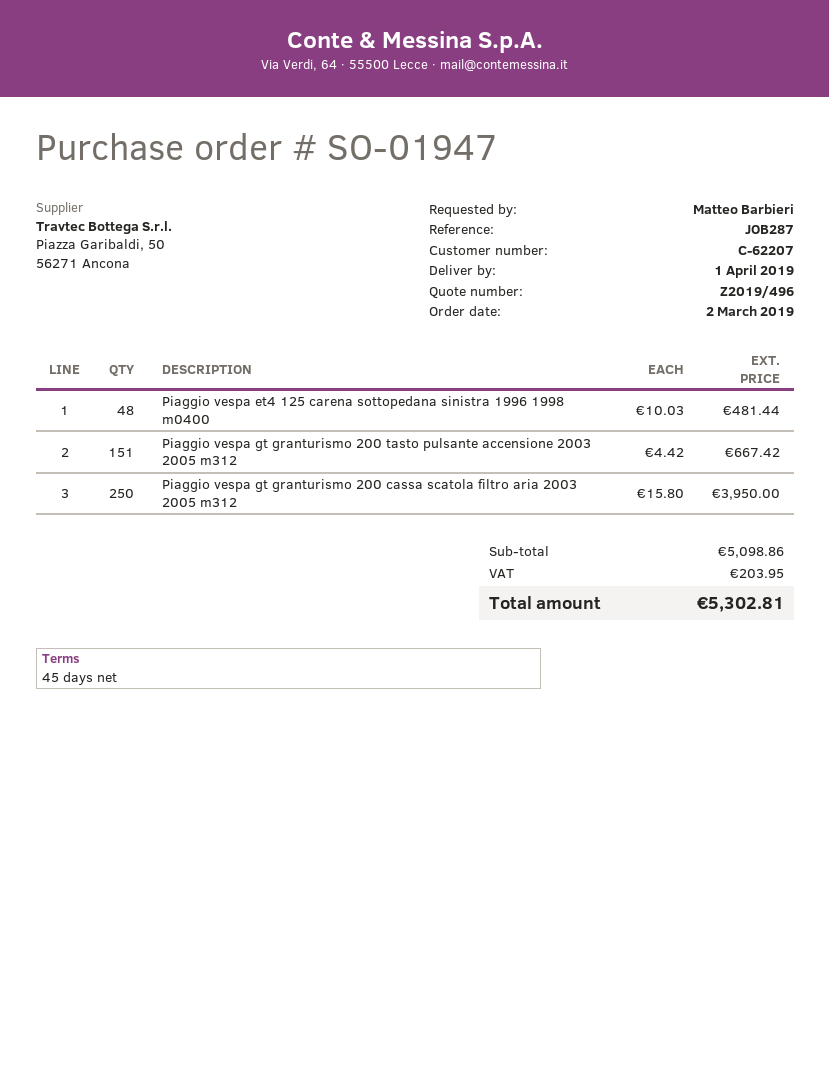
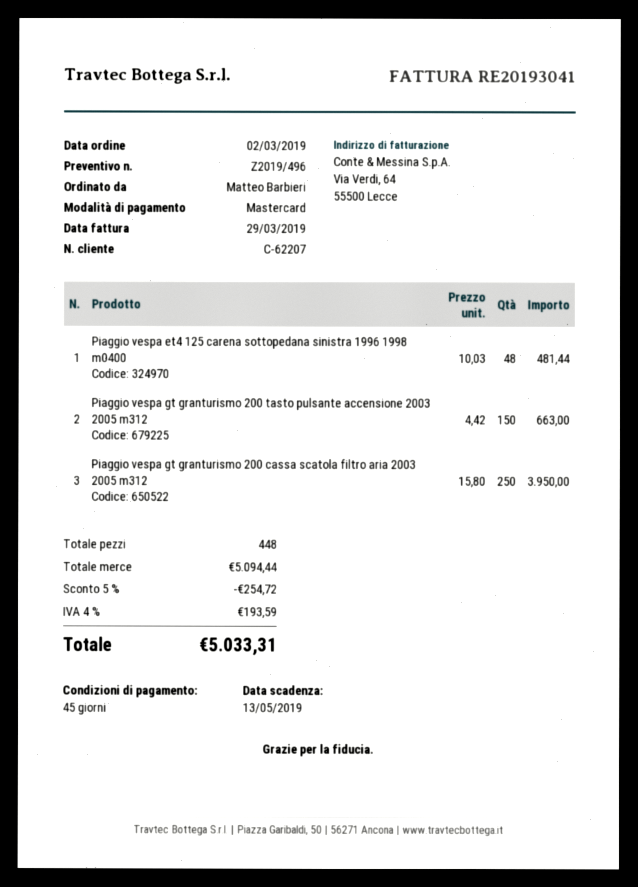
Piaggio vespa gt granturismo 200 tasto pulsante accensione 2003 2005 m312: 151 x 4.42 = 667.42 -> 150 x 4.42 = 663.00
subtotal: 5098.86 -> 5094.44
discount: none -> 5% = 254.72
tax: 203.95 -> 193.59
total: 5302.81 -> 5033.31

